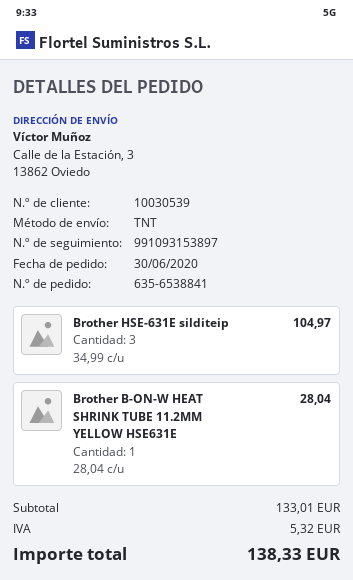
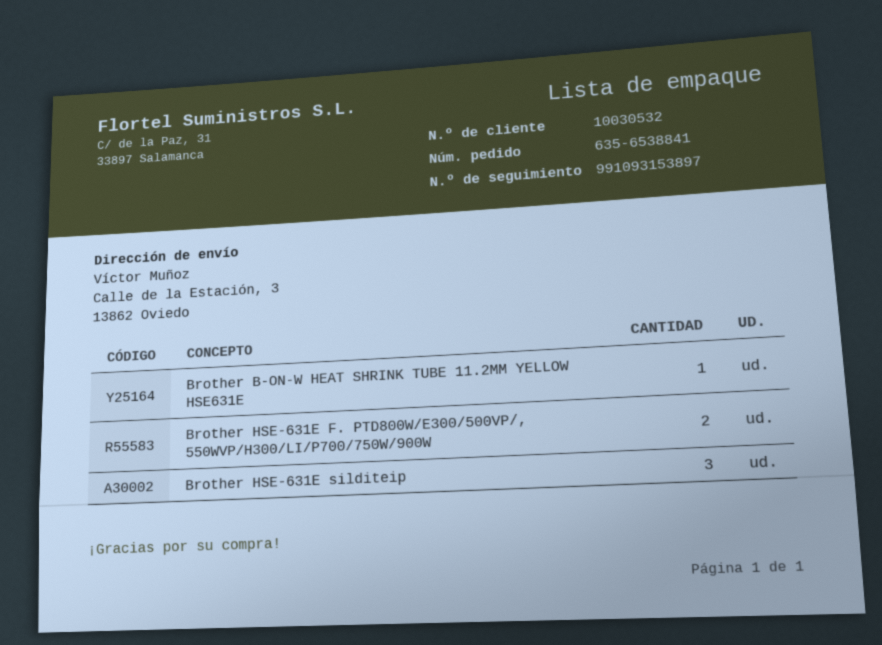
customer number: 10030539 -> 10030532
Brother HSE-631E F. PTD800W/E300/500VP/, 550WVP/H300/LI/P700/750W/900W: none -> 2

